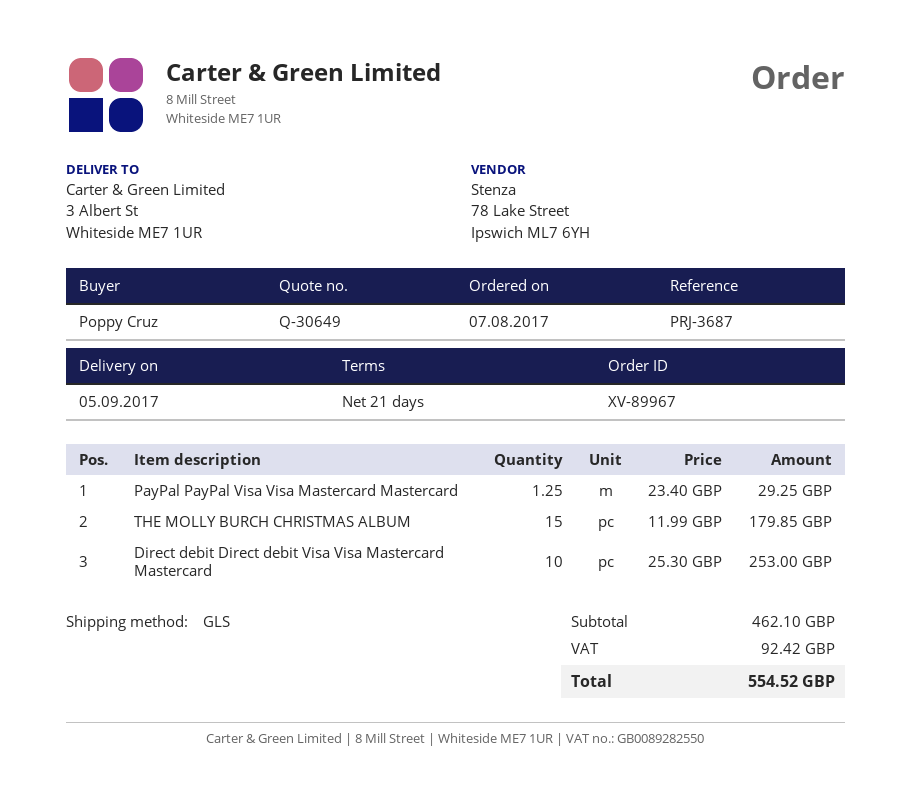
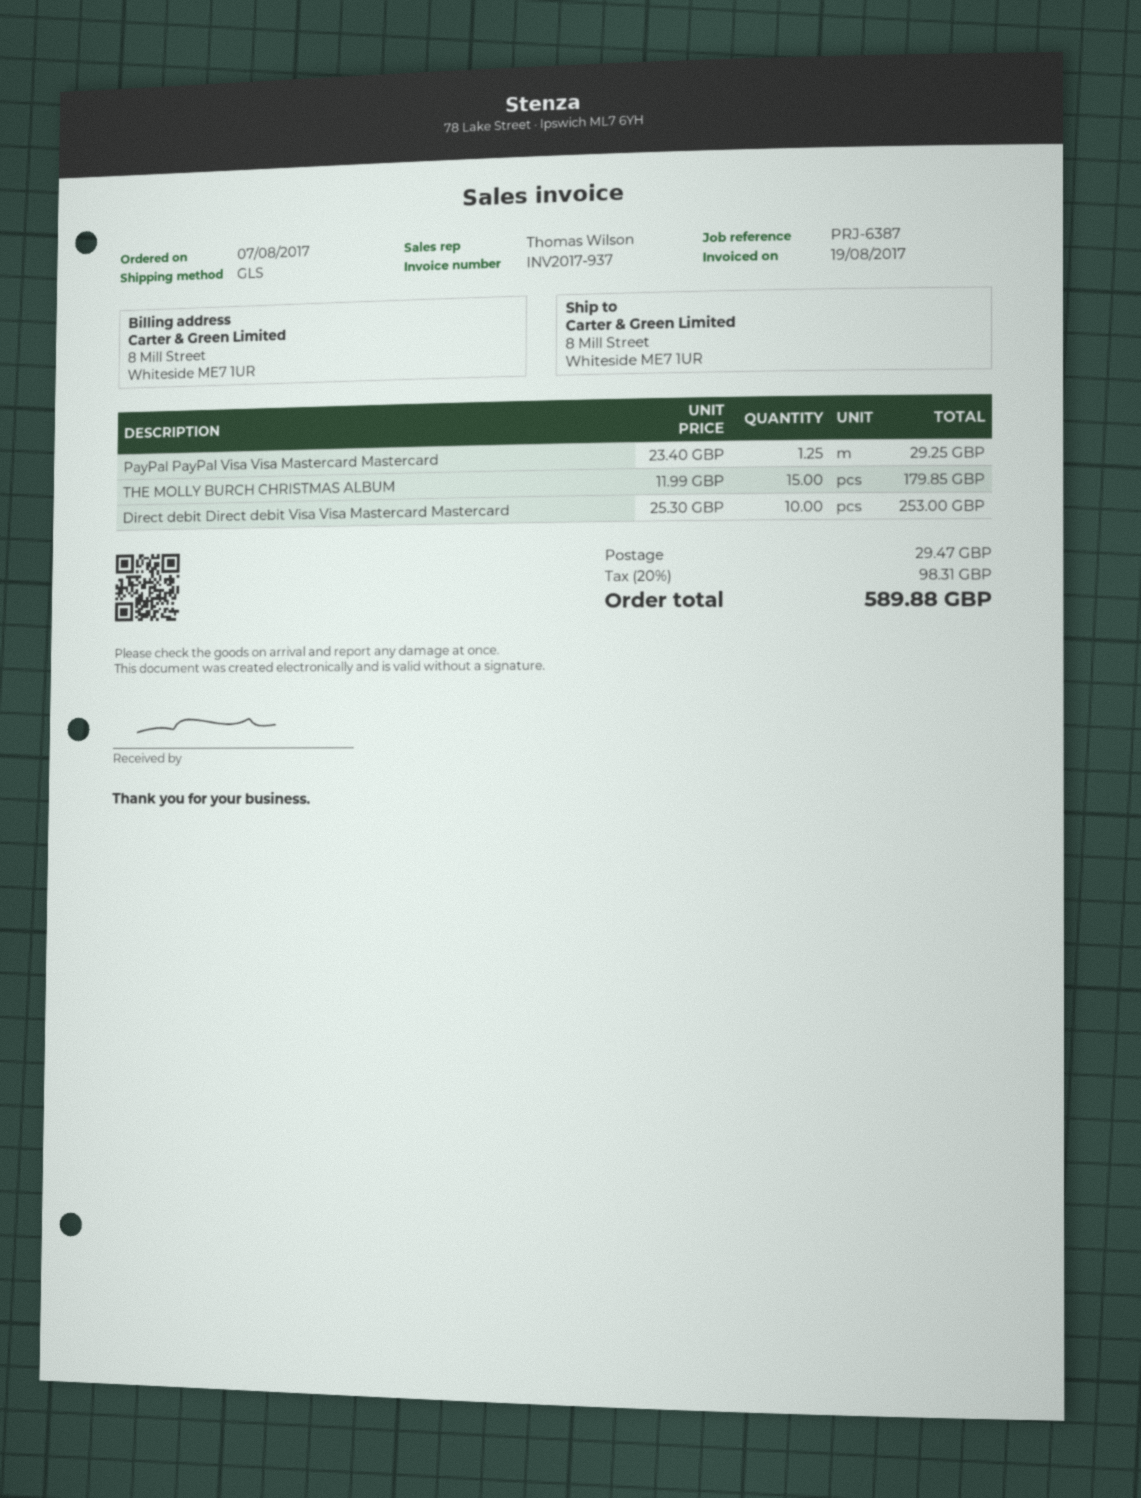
reference: PRJ-3687 -> PRJ-6387
ship to: 3 Albert St, Whiteside ME7 1UR -> 8 Mill Street, Whiteside ME7 1UR
shipping: none -> 29.47
tax: 92.42 -> 98.31
total: 554.52 -> 589.88

